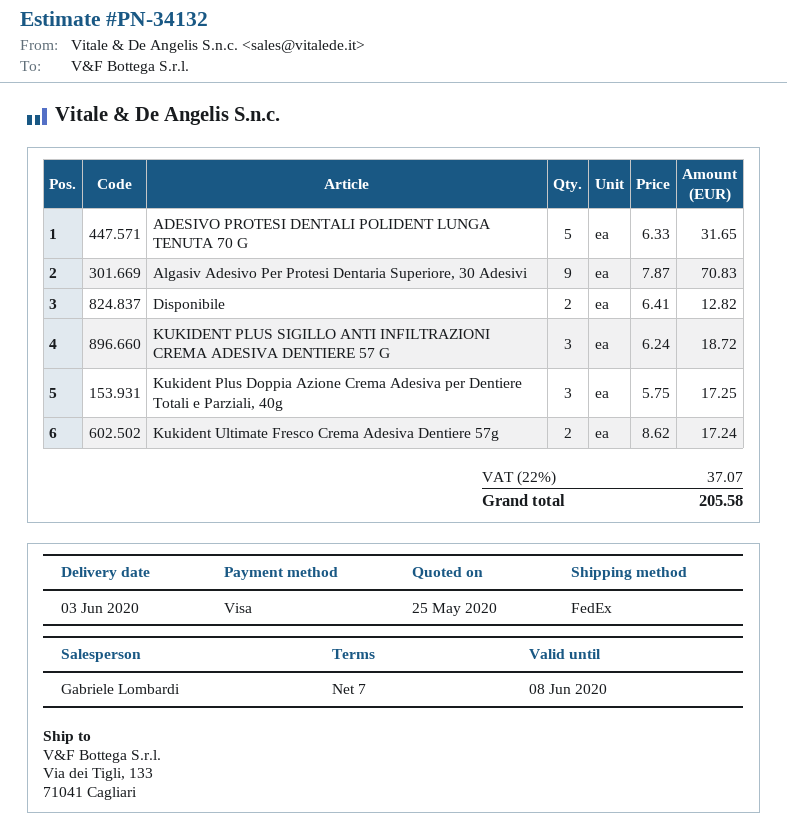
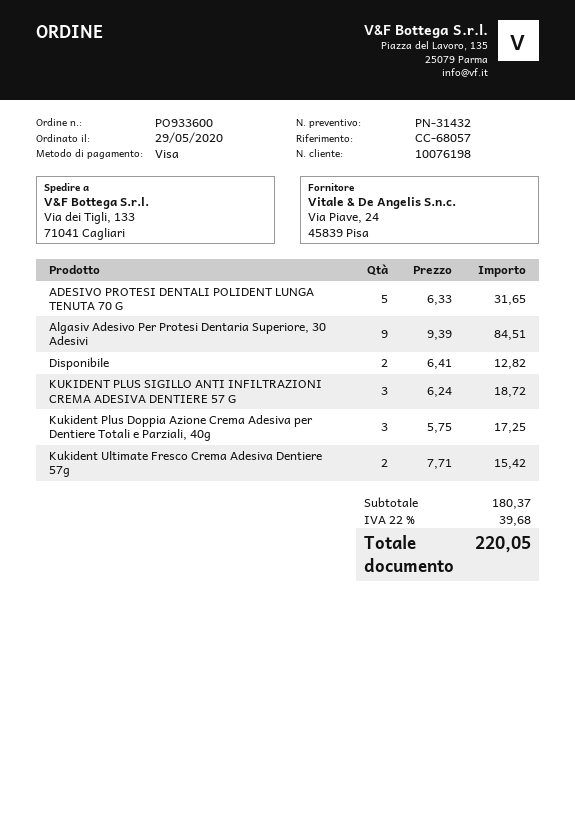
quote number: PN-34132 -> PN-31432
Algasiv Adesivo Per Protesi Dentaria Superiore, 30 Adesivi: 9 x 7.87 = 70.83 -> 9 x 9.39 = 84.51
Kukident Ultimate Fresco Crema Adesiva Dentiere 57g: 2 x 8.62 = 17.24 -> 2 x 7.71 = 15.42
tax: 22% = 37.07 -> 22% = 39.68
total: 205.58 -> 220.05

